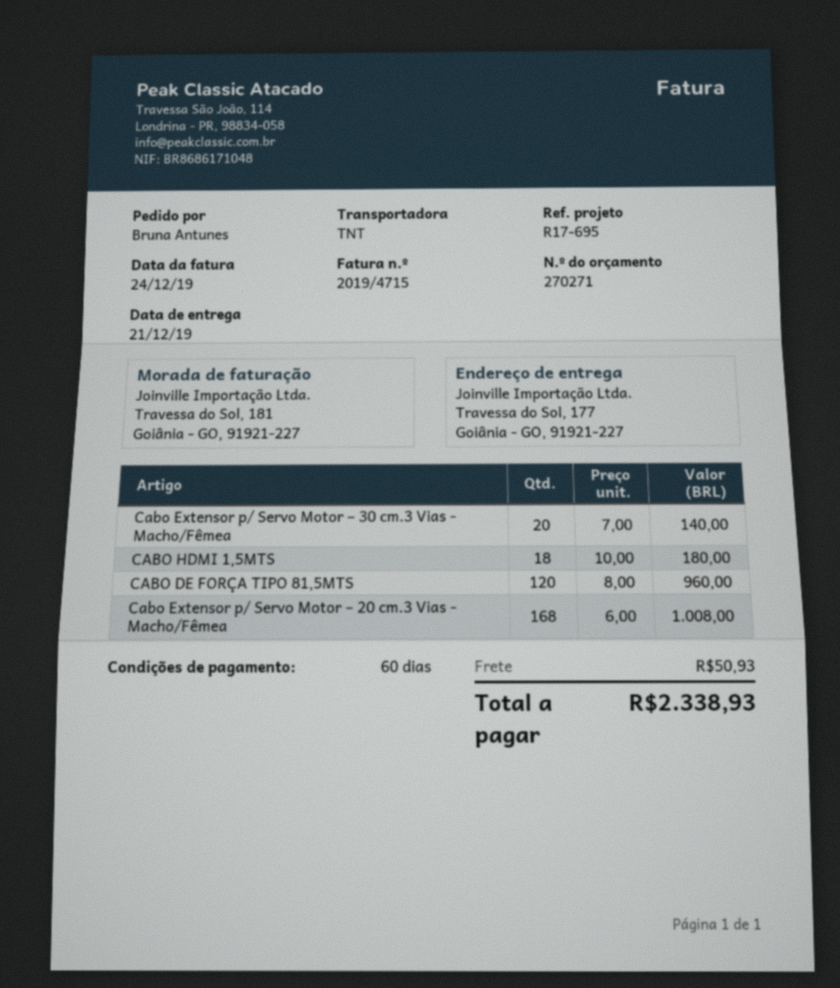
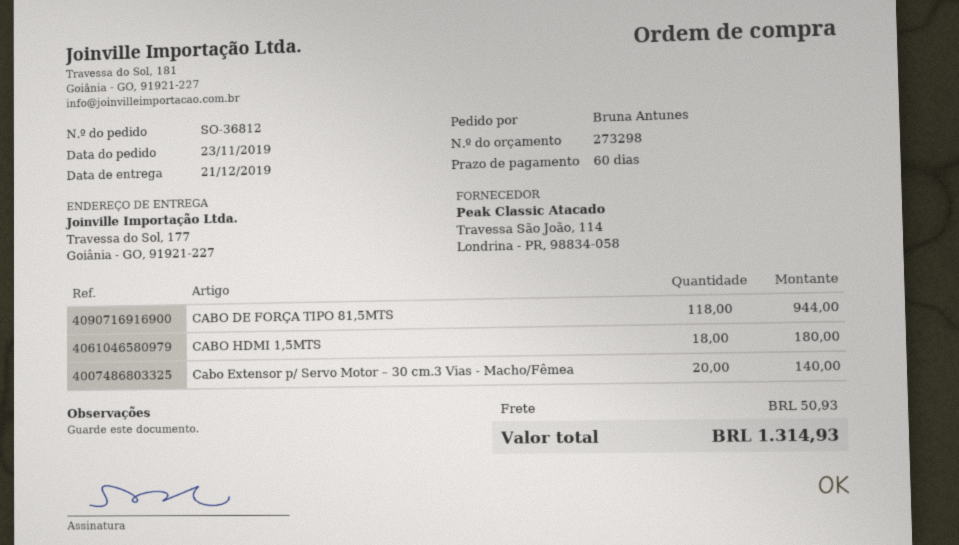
quote number: 270271 -> 273298
CABO DE FORÇA TIPO 81,5MTS: 120 for 960.00 -> 118 for 944.00
Cabo Extensor p/ Servo Motor – 20 cm.3 Vias - Macho/Fêmea: 168 for 1008.00 -> none
total: 2338.93 -> 1314.93

